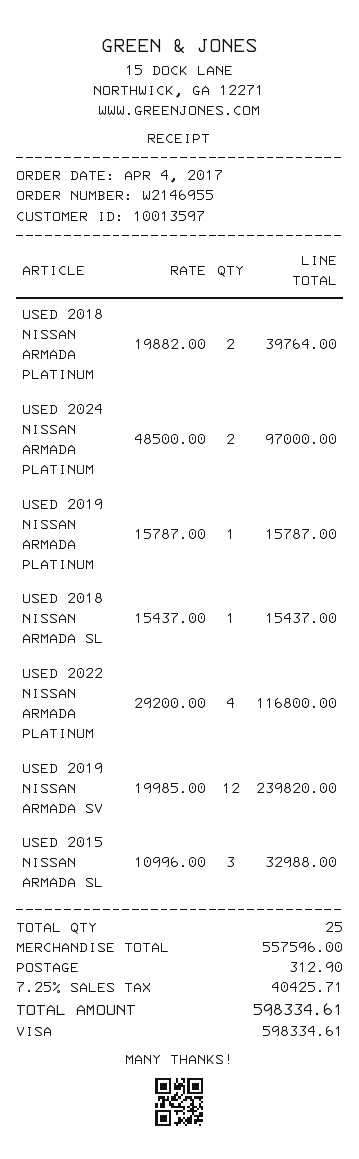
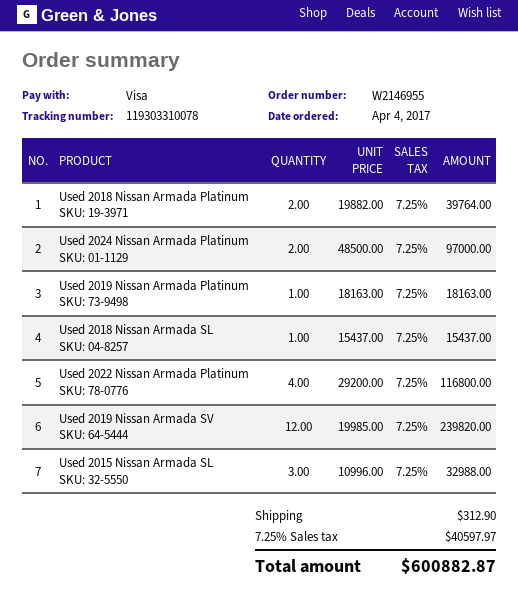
USED 2019 NISSAN ARMADA PLATINUM: 1 x 15787.00 = 15787.00 -> 1 x 18163.00 = 18163.00
tax: 7.25% = 40425.71 -> 7.25% = 40597.97
total: 598334.61 -> 600882.87

